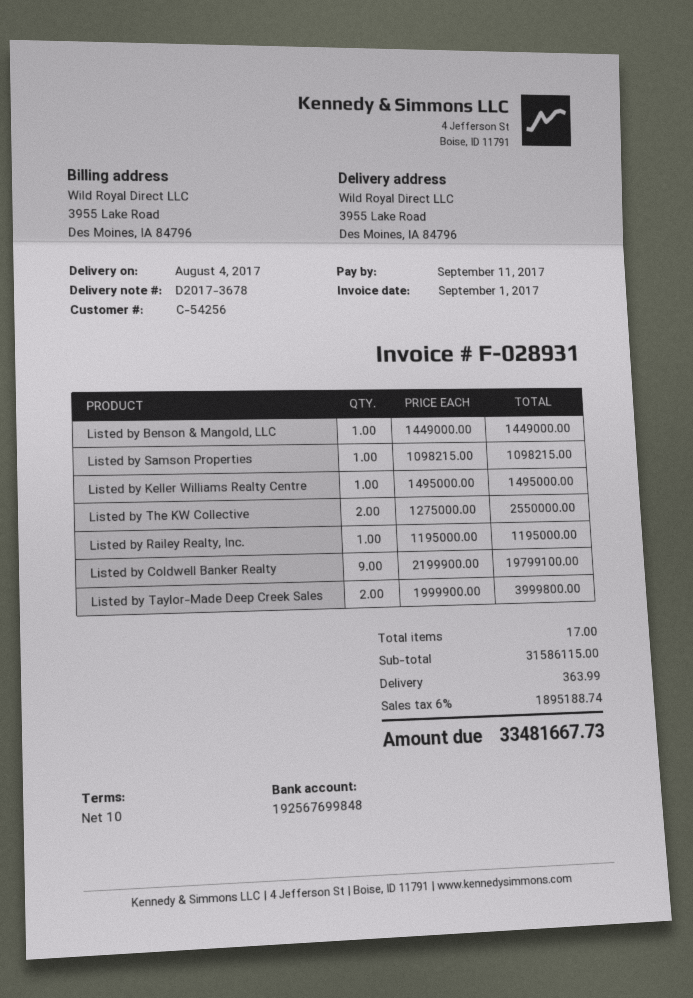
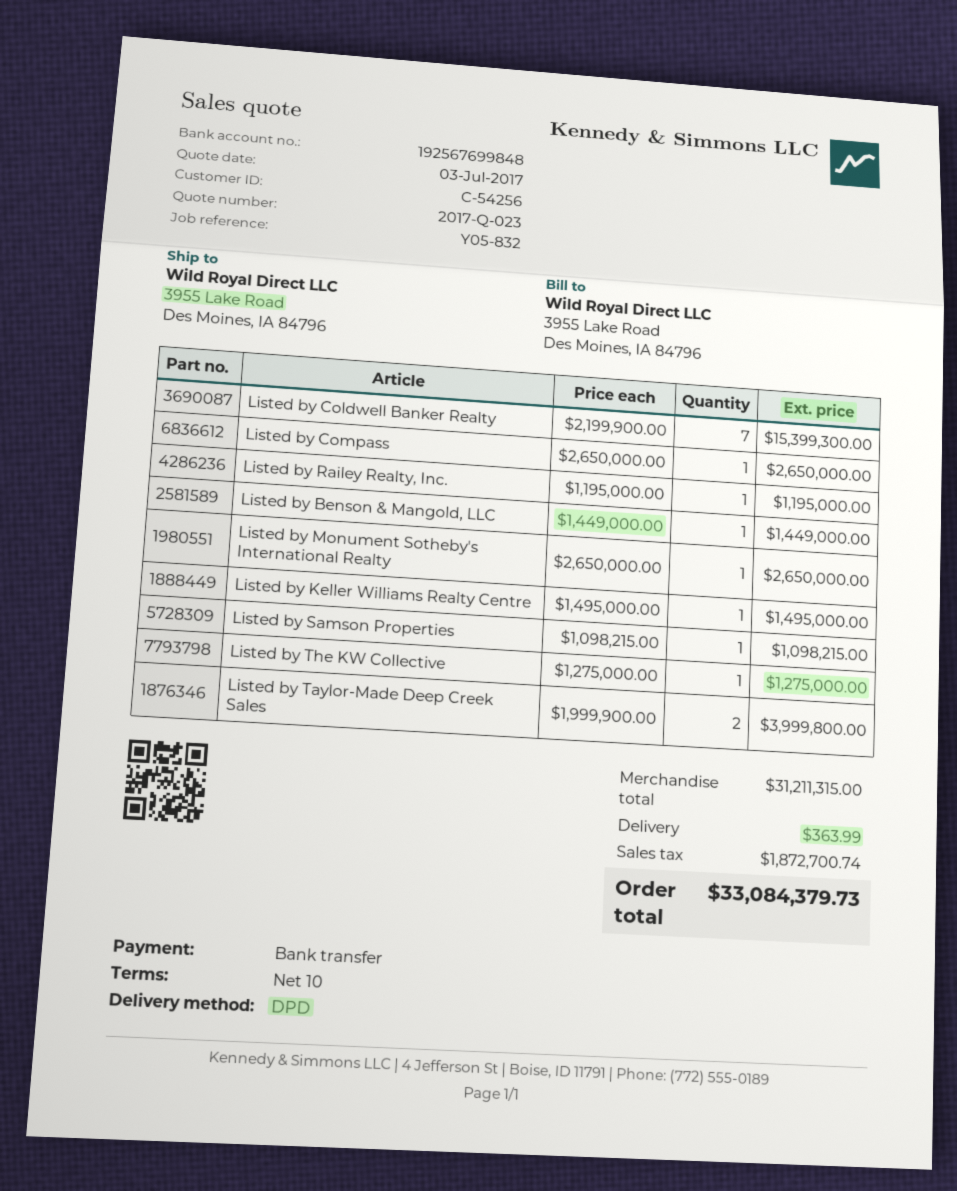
Listed by The KW Collective: 2 x 1275000.00 = 2550000.00 -> 1 x 1275000.00 = 1275000.00
Listed by Coldwell Banker Realty: 9 x 2199900.00 = 19799100.00 -> 7 x 2199900.00 = 15399300.00
Listed by Compass: none -> 1 x 2650000.00 = 2650000.00
Listed by Monument Sotheby's International Realty: none -> 1 x 2650000.00 = 2650000.00
subtotal: 31586115.00 -> 31211315.00
tax: 1895188.74 -> 1872700.74
total: 33481667.73 -> 33084379.73

